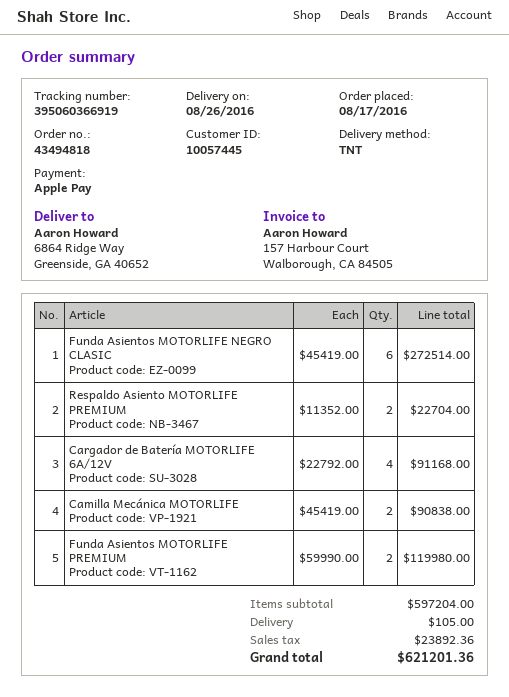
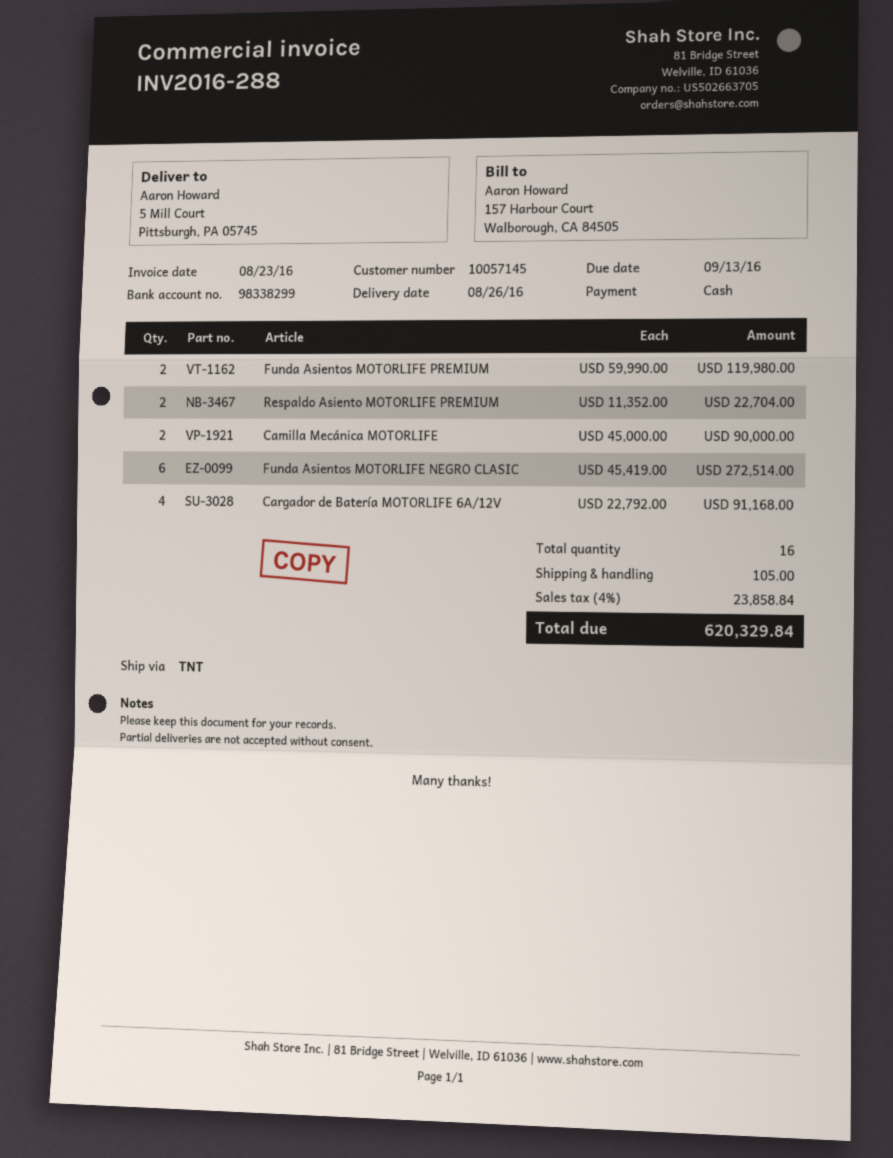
customer number: 10057445 -> 10057145
payment method: Apple Pay -> cash
ship to: 6864 Ridge Way, Greenside, GA 40652 -> 5 Mill Court, Pittsburgh, PA 05745
Camilla Mecánica MOTORLIFE: 2 x 45419.00 = 90838.00 -> 2 x 45000.00 = 90000.00
tax: 23892.36 -> 23858.84
total: 621201.36 -> 620329.84

